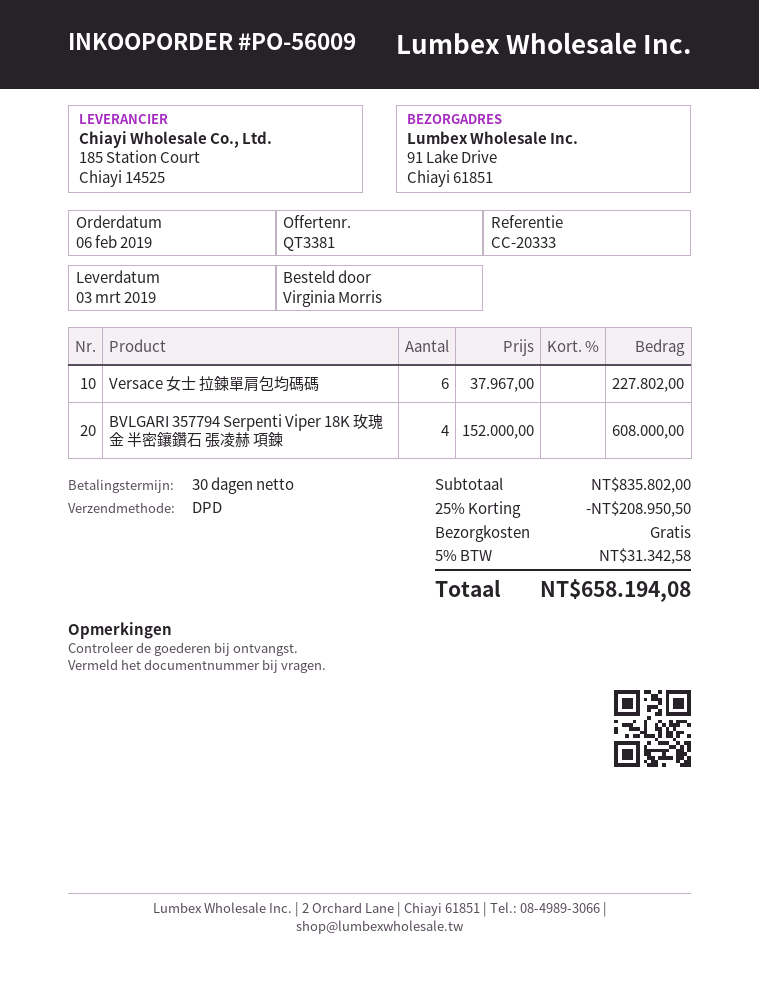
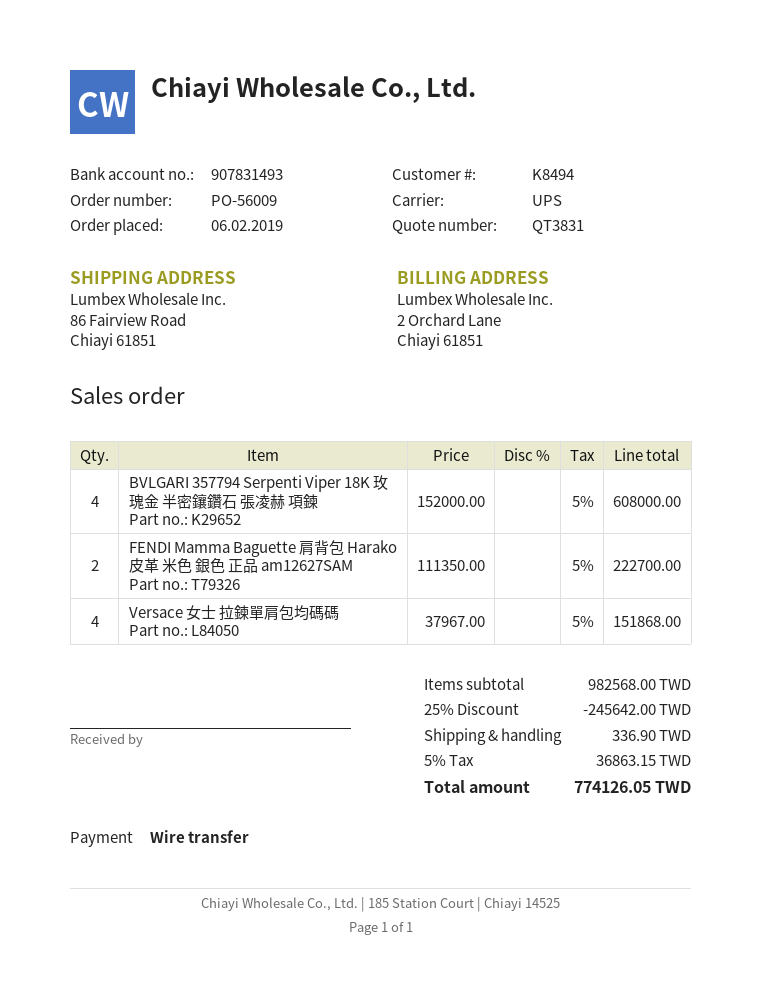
quote number: QT3381 -> QT3831
shipping method: DPD -> UPS
ship to: 91 Lake Drive, Chiayi 61851 -> 86 Fairview Road, Chiayi 61851
Versace 女士 拉鍊單肩包均碼碼: 6 x 37967.00 = 227802.00 -> 4 x 37967.00 = 151868.00
FENDI Mamma Baguette 肩背包 Harako 皮革 米色 銀色 正品 am12627SAM: none -> 2 x 111350.00 = 222700.00
subtotal: 835802.00 -> 982568.00
discount: 25% = 208950.50 -> 25% = 245642.00
shipping: 0.00 -> 336.90
tax: 5% = 31342.58 -> 5% = 36863.15
total: 658194.08 -> 774126.05

